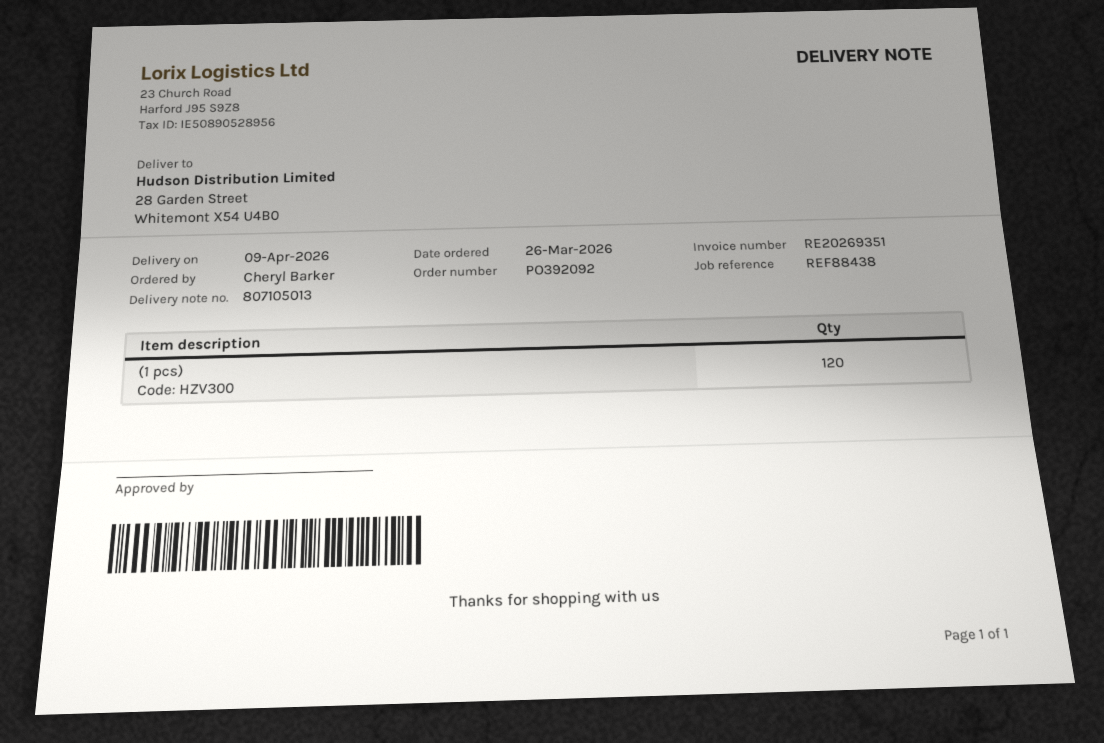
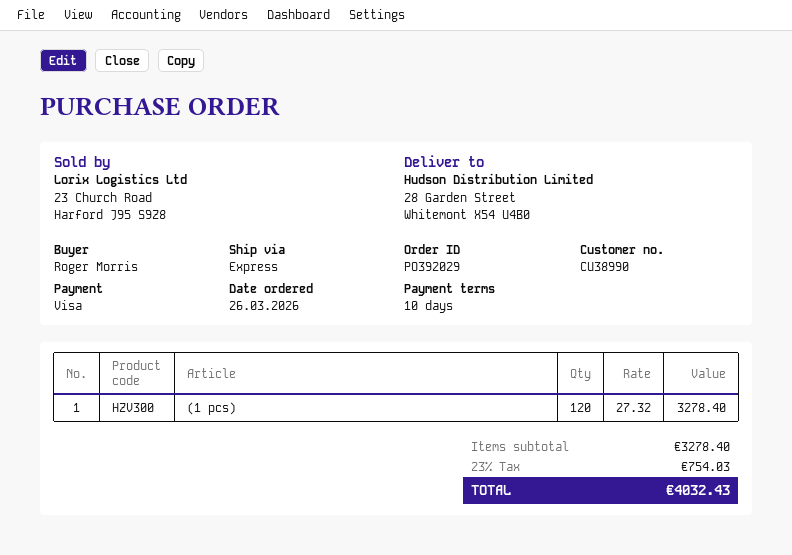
order number: PO392092 -> PO392029
ordered by: Cheryl Barker -> Roger Morris

